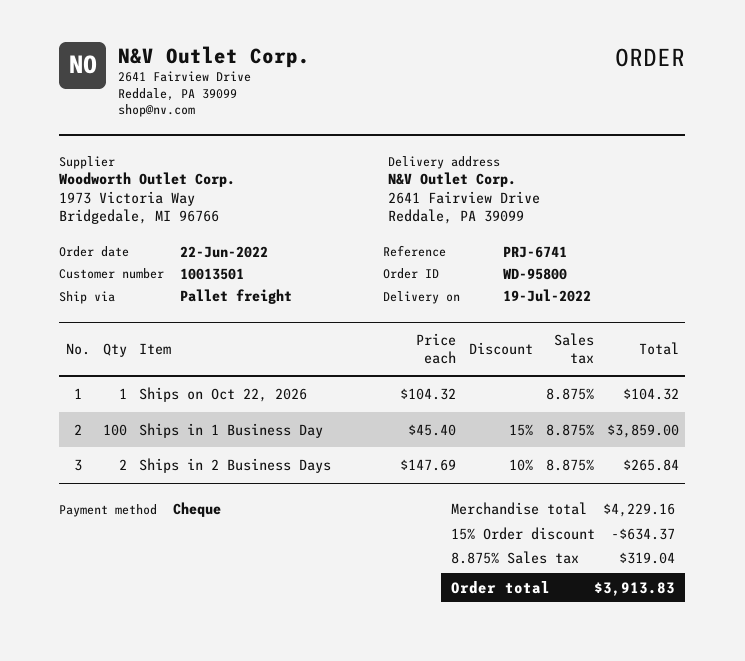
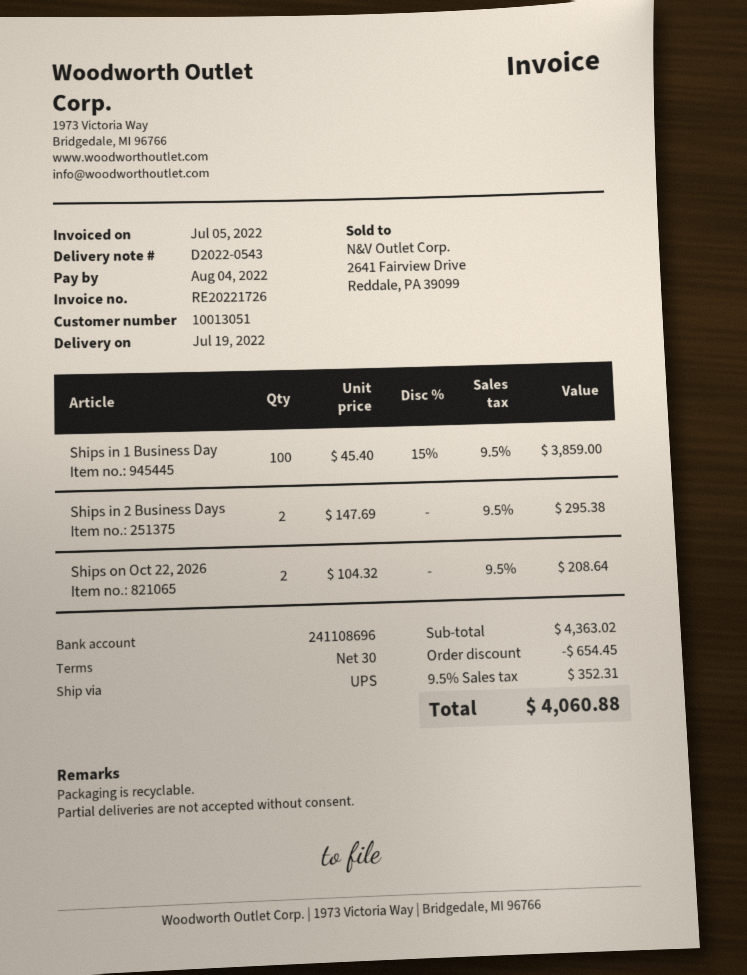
customer number: 10013501 -> 10013051
shipping method: pallet freight -> UPS
Ships on Oct 22, 2026: 1 x 104.32 = 104.32 -> 2 x 104.32 = 208.64
Ships in 2 Business Days: 2 x 147.69 - 10% = 265.84 -> 2 x 147.69 = 295.38
subtotal: 4229.16 -> 4363.02
discount: 634.37 -> 654.45
tax: 8.875% = 319.04 -> 9.5% = 352.31
total: 3913.83 -> 4060.88

